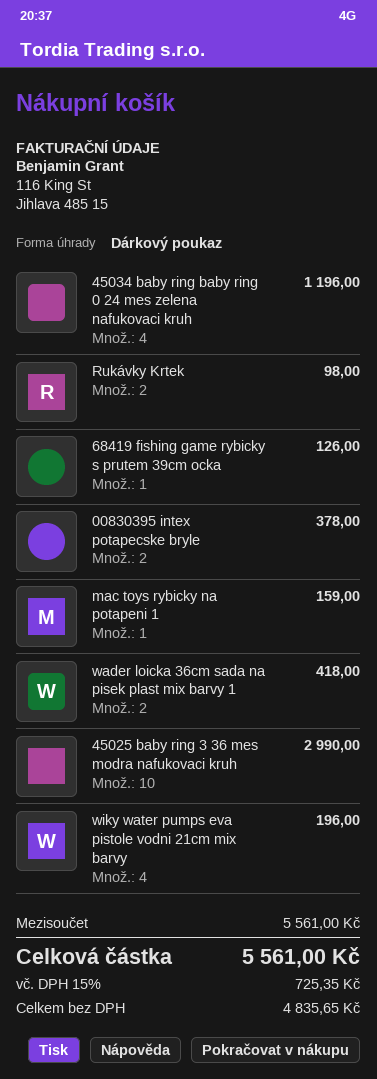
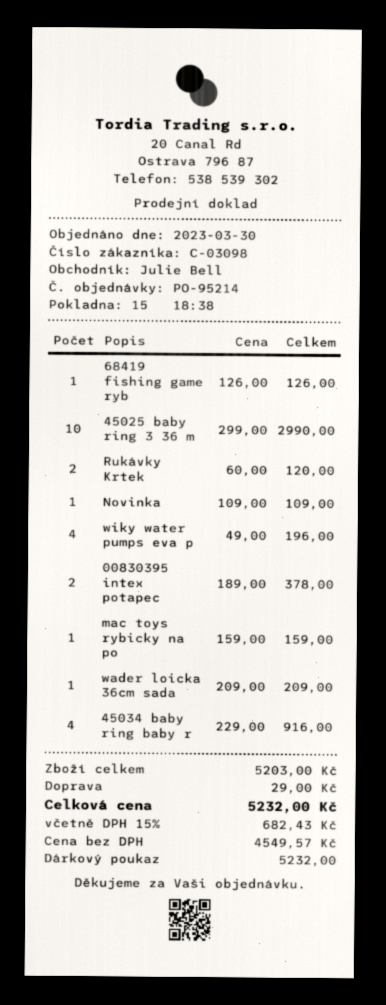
45034 baby ring baby ring 0 24 mes zelena nafukovaci kruh: 4 for 1196.00 -> 4 for 916.00
Rukávky Krtek: 2 for 98.00 -> 2 for 120.00
wader loicka 36cm sada na pisek plast mix barvy 1: 2 for 418.00 -> 1 for 209.00
Novinka: none -> 1 for 109.00
subtotal: 5561.00 -> 5203.00
shipping: none -> 29.00
net: 4835.65 -> 4549.57
tax: 15% = 725.35 -> 15% = 682.43
total: 5561.00 -> 5232.00

